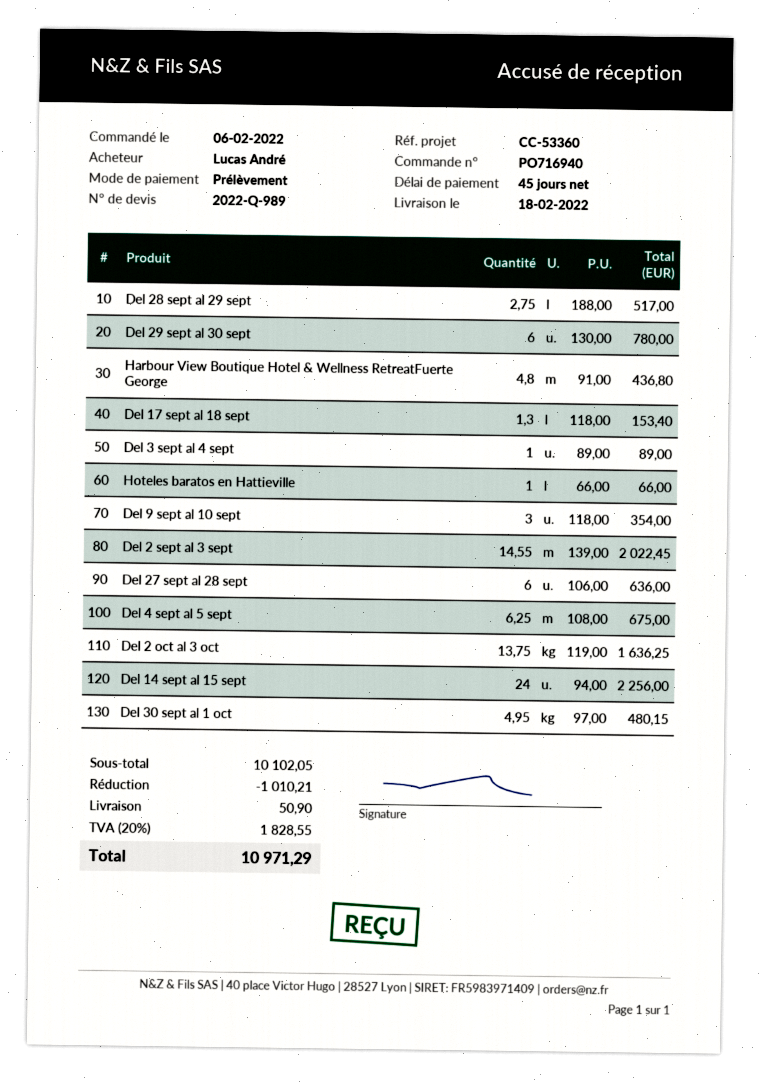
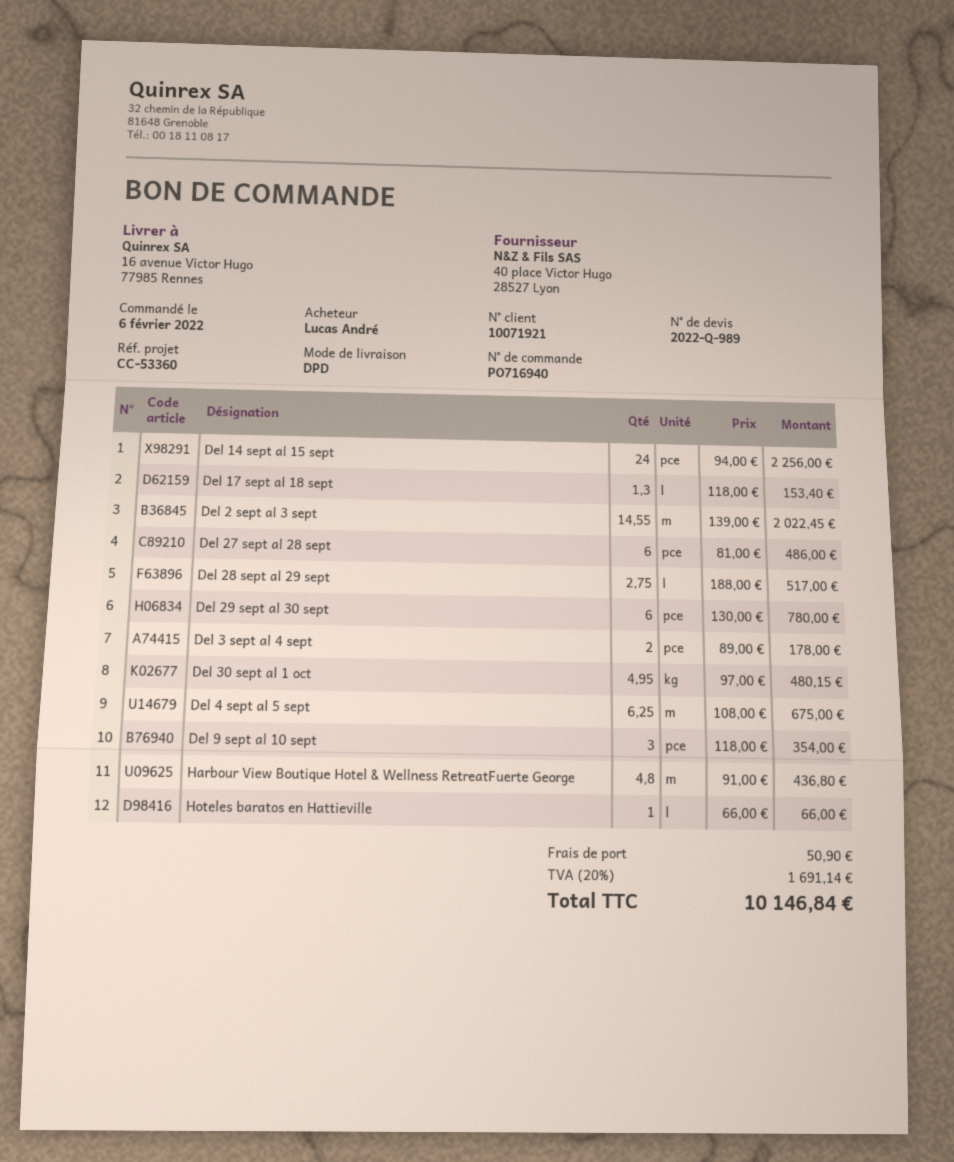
Del 3 sept al 4 sept: 1 x 89.00 = 89.00 -> 2 x 89.00 = 178.00
Del 27 sept al 28 sept: 6 x 106.00 = 636.00 -> 6 x 81.00 = 486.00
Del 2 oct al 3 oct: 13.75 x 119.00 = 1636.25 -> none
discount: 1010.21 -> none
tax: 20% = 1828.55 -> 20% = 1691.14
total: 10971.29 -> 10146.84

